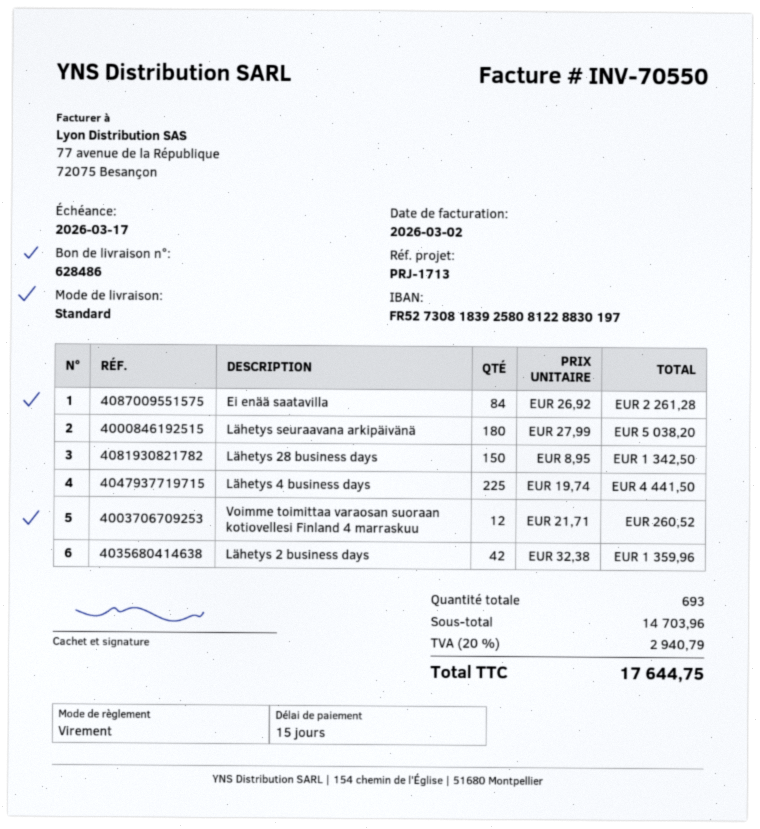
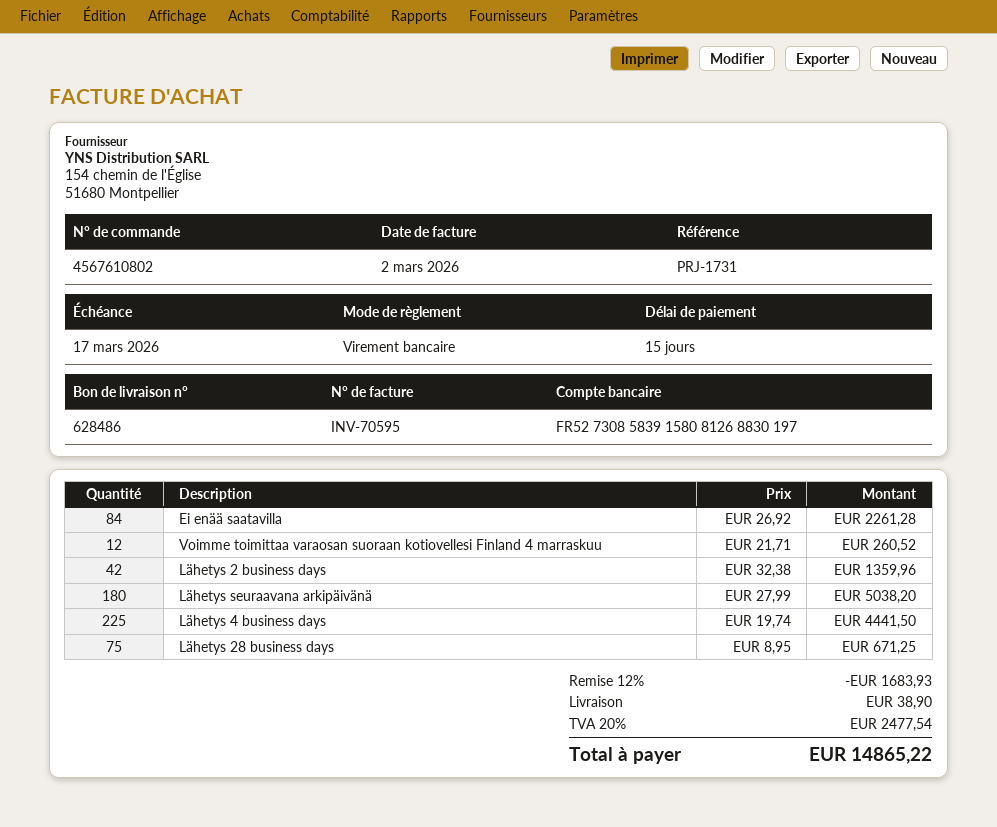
invoice number: INV-70550 -> INV-70595
reference: PRJ-1713 -> PRJ-1731
bank account: FR5273081839258081228830197 -> FR5273085839158081268830197
Lähetys 28 business days: 150 x 8.95 = 1342.50 -> 75 x 8.95 = 671.25
discount: none -> 12% = 1683.93
shipping: none -> 38.90
tax: 20% = 2940.79 -> 20% = 2477.54
total: 17644.75 -> 14865.22

